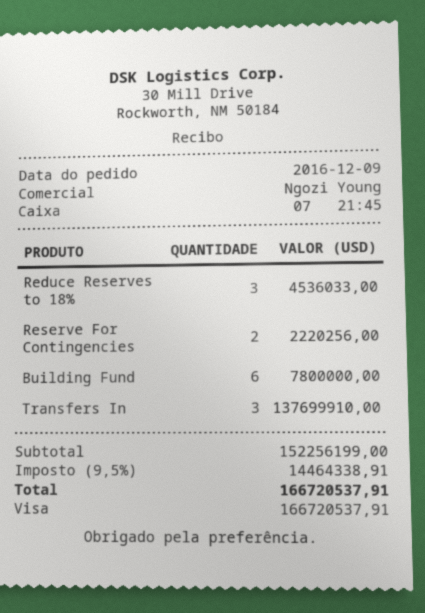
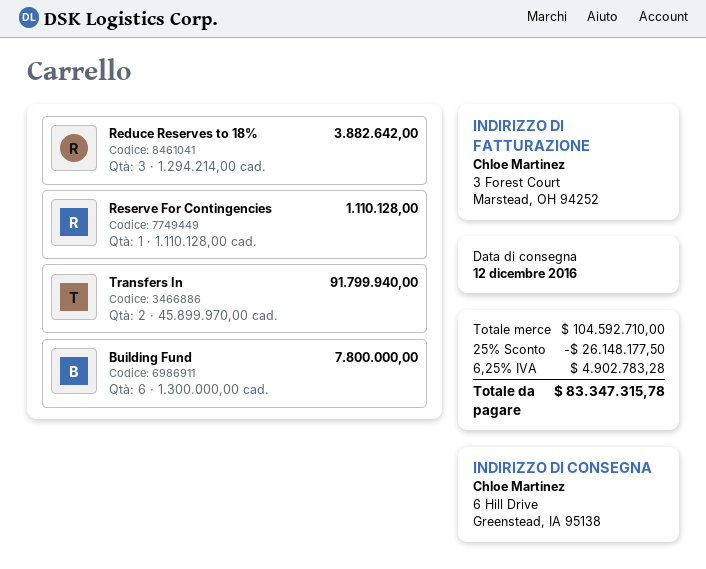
Reduce Reserves to 18%: 3 for 4536033.00 -> 3 for 3882642.00
Reserve For Contingencies: 2 for 2220256.00 -> 1 for 1110128.00
Transfers In: 3 for 137699910.00 -> 2 for 91799940.00
subtotal: 152256199.00 -> 104592710.00
discount: none -> 25% = 26148177.50
tax: 9.5% = 14464338.91 -> 6.25% = 4902783.28
total: 166720537.91 -> 83347315.78

